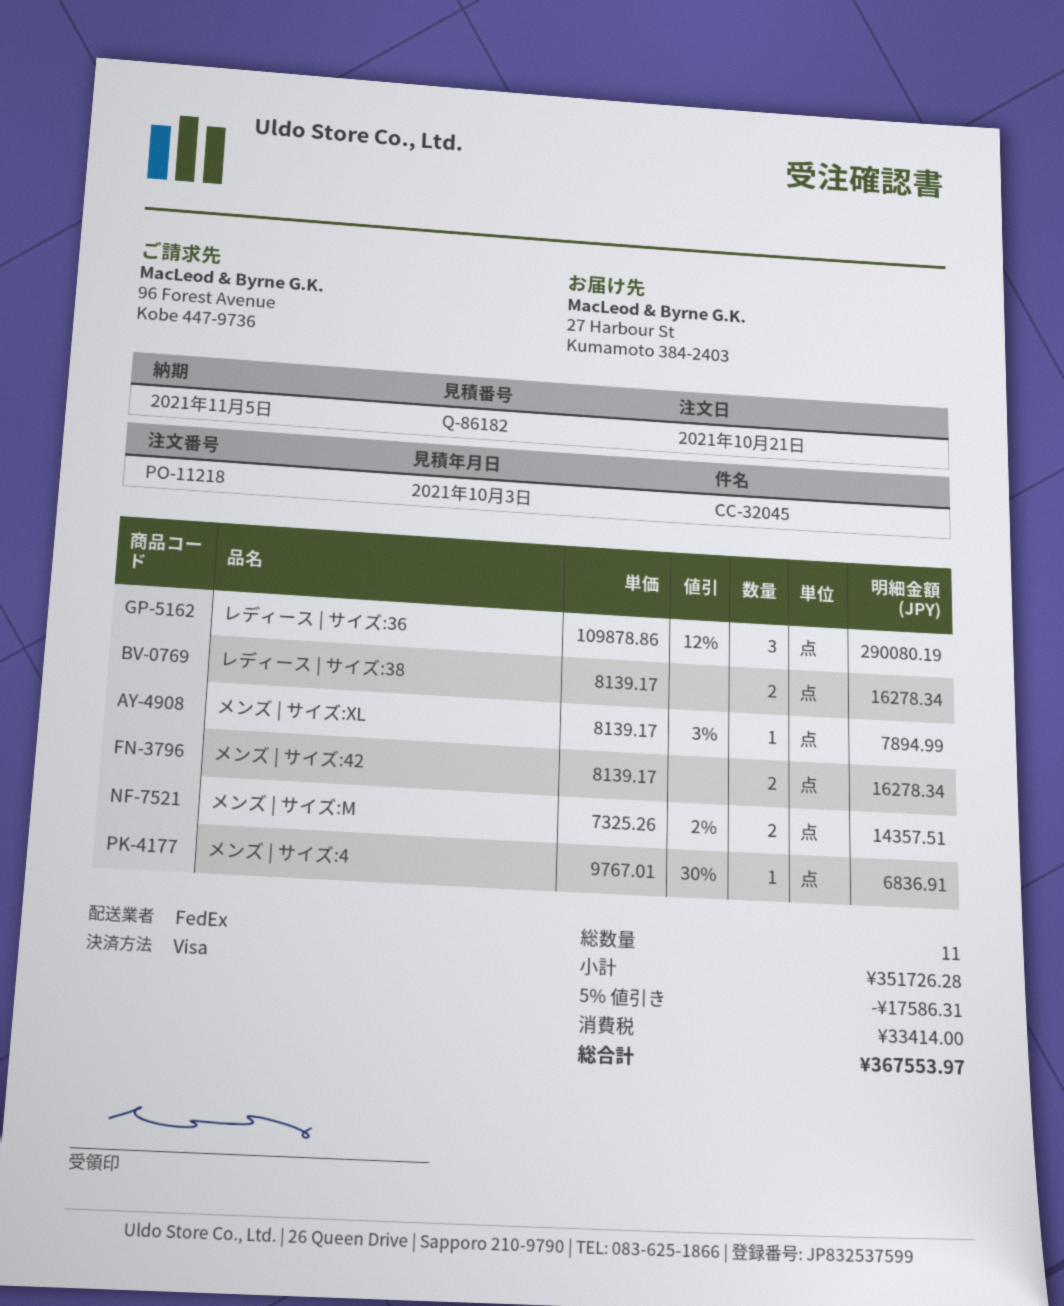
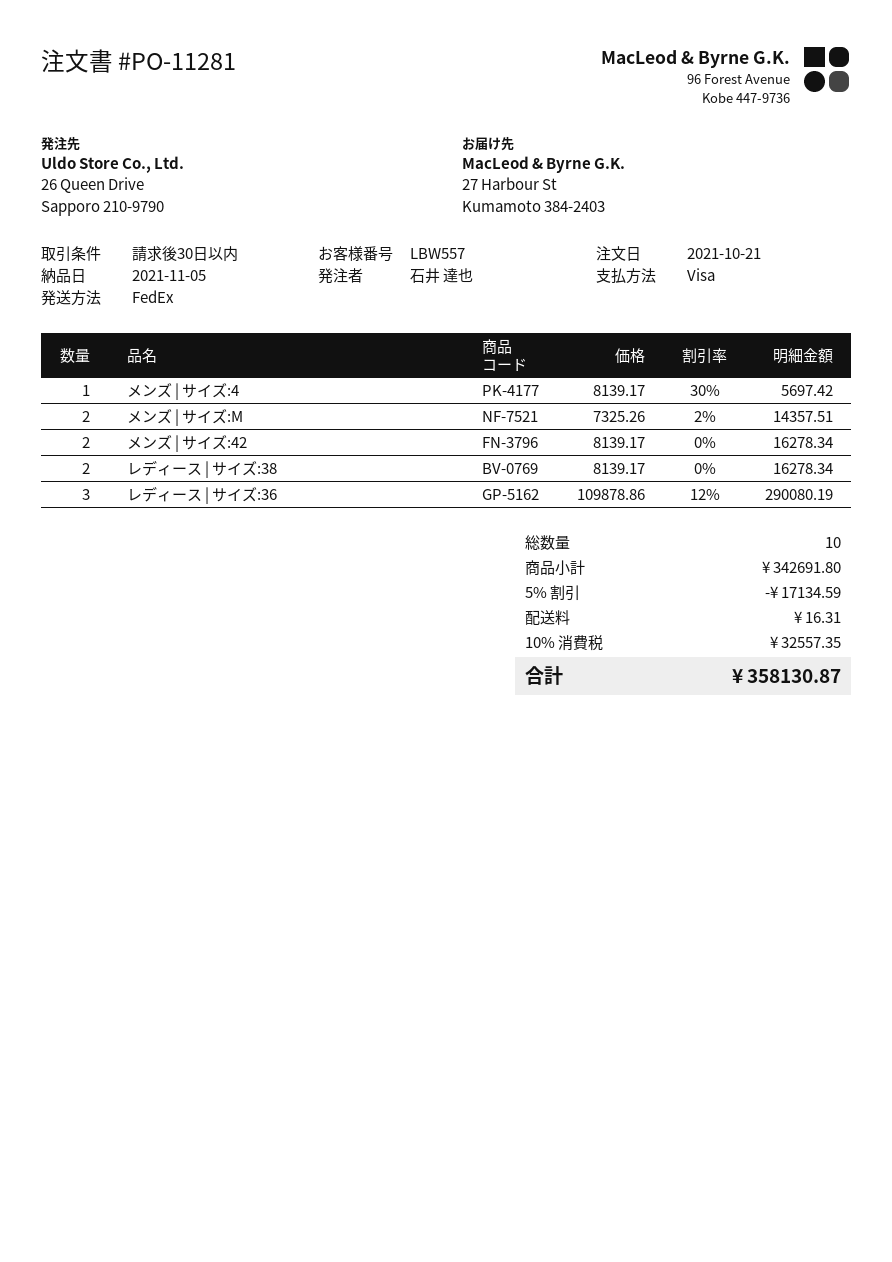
order number: PO-11218 -> PO-11281
メンズ | サイズ:XL: 1 x 8139.17 - 3% = 7894.99 -> none
メンズ | サイズ:4: 1 x 9767.01 - 30% = 6836.91 -> 1 x 8139.17 - 30% = 5697.42
total quantity: 11 -> 10
subtotal: 351726.28 -> 342691.80
discount: 5% = 17586.31 -> 5% = 17134.59
shipping: none -> 16.31
tax: 33414.00 -> 32557.35
total: 367553.97 -> 358130.87

